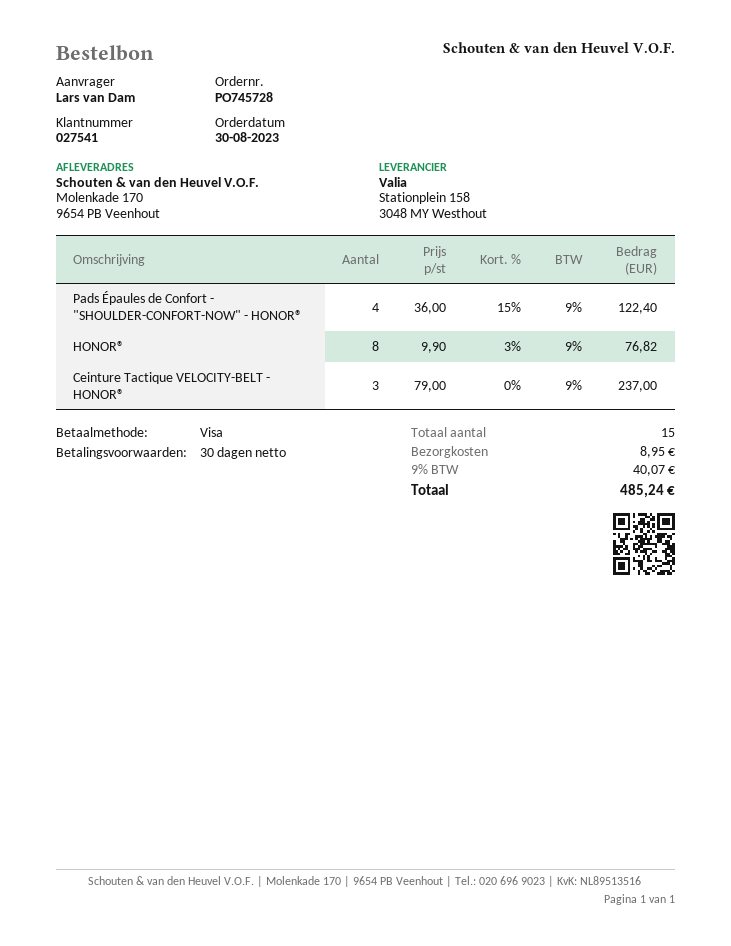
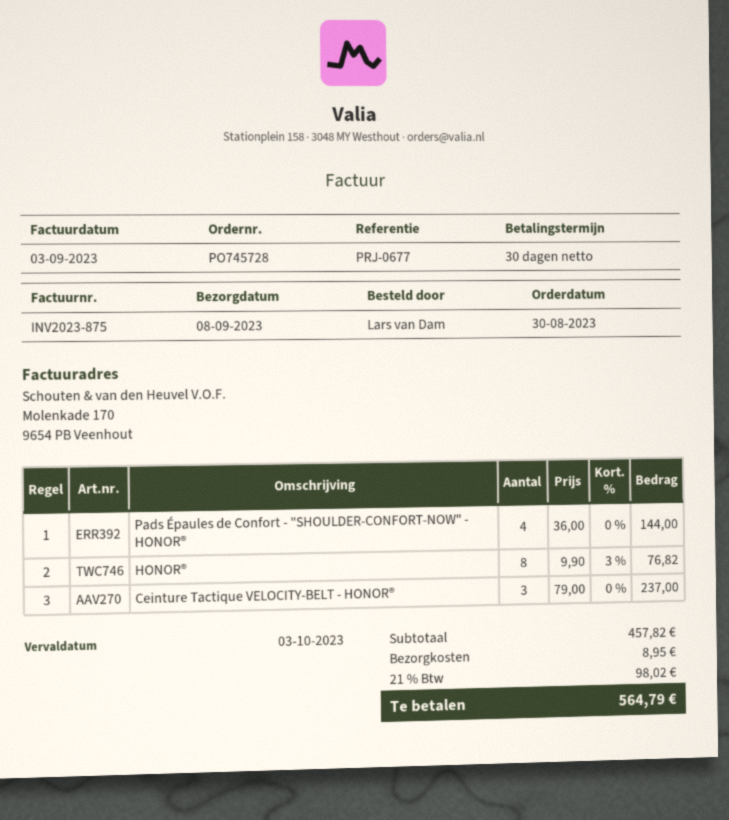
Pads Épaules de Confort - "SHOULDER-CONFORT-NOW" - HONOR®: 4 x 36.00 - 15% = 122.40 -> 4 x 36.00 = 144.00
tax: 9% = 40.07 -> 21% = 98.02
total: 485.24 -> 564.79

